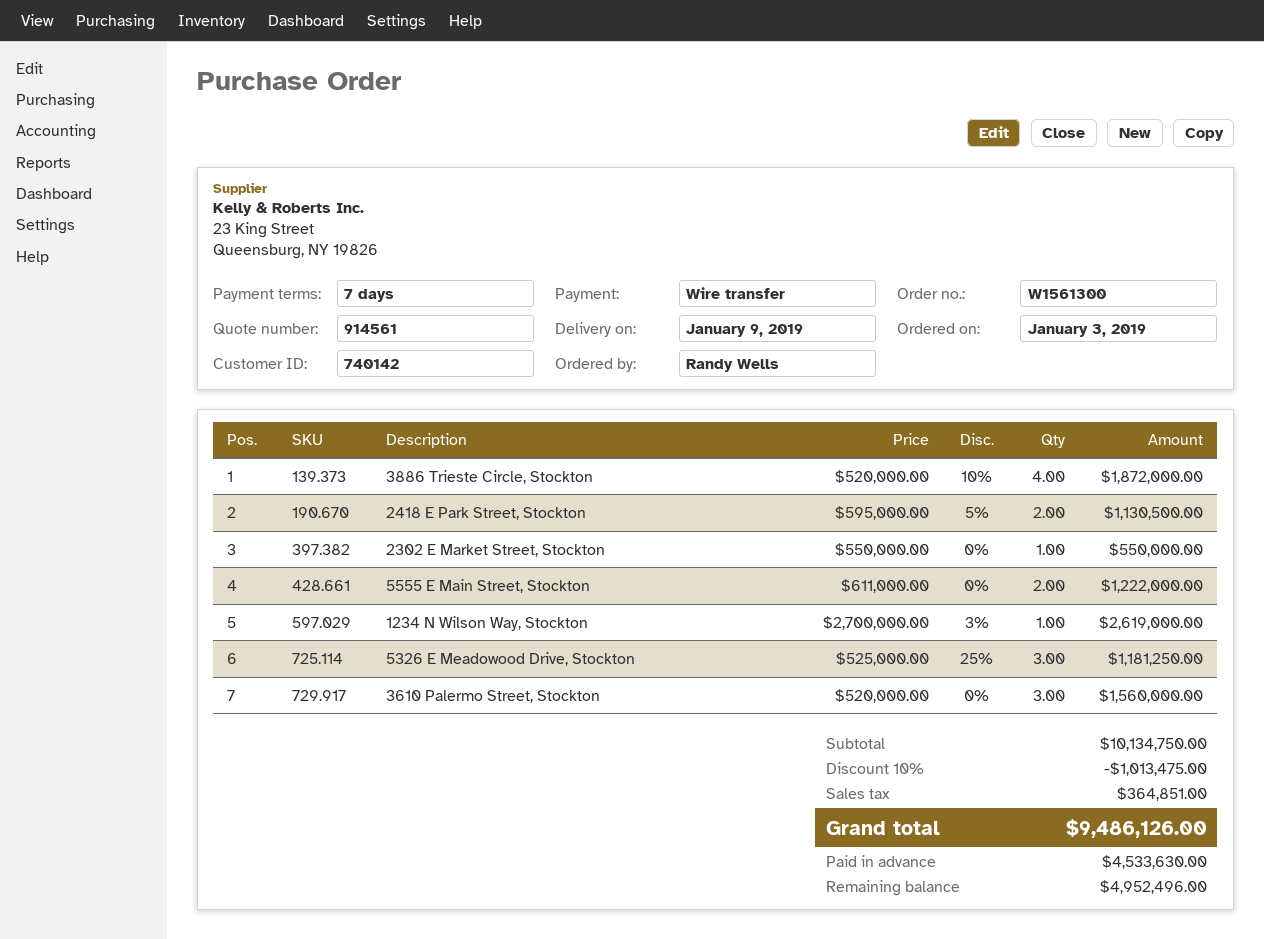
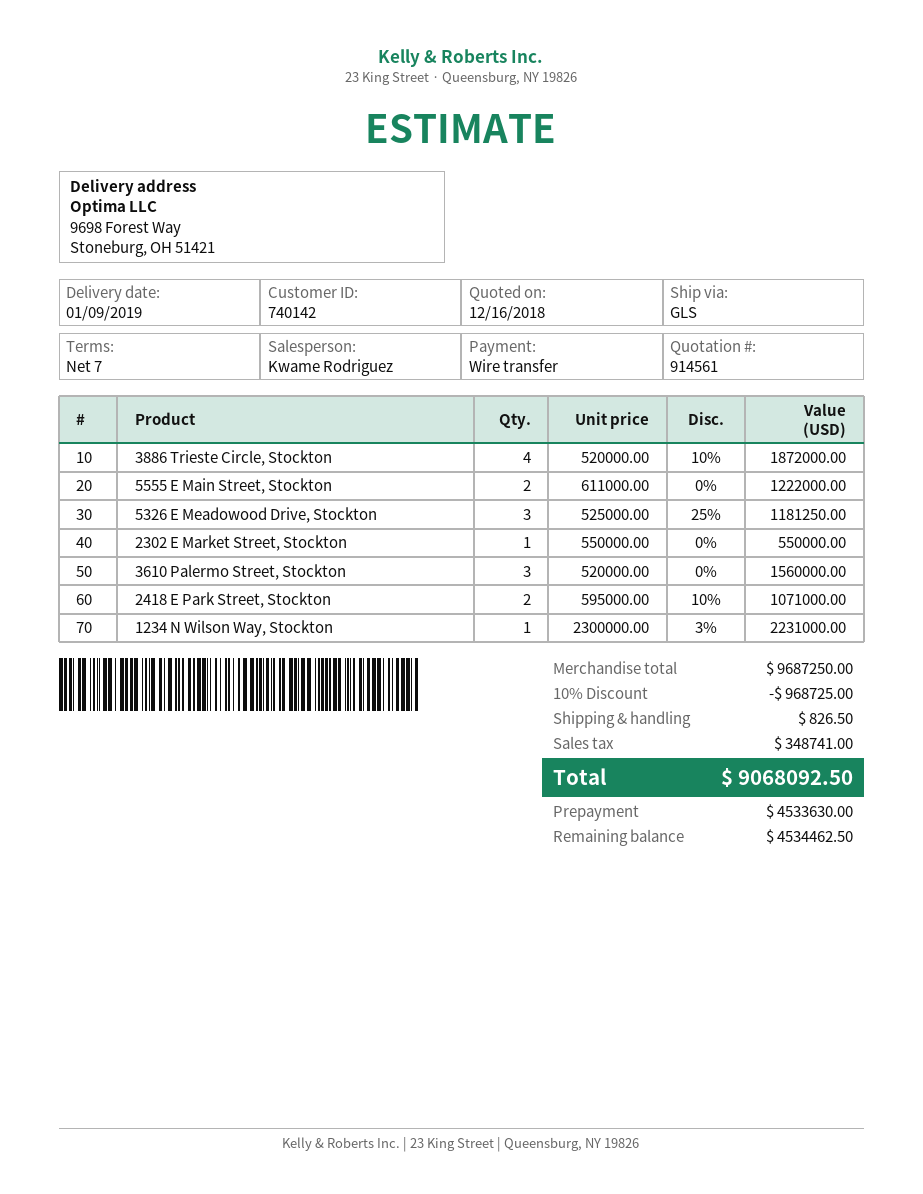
2418 E Park Street, Stockton: 2 x 595000.00 - 5% = 1130500.00 -> 2 x 595000.00 - 10% = 1071000.00
1234 N Wilson Way, Stockton: 1 x 2700000.00 - 3% = 2619000.00 -> 1 x 2300000.00 - 3% = 2231000.00
subtotal: 10134750.00 -> 9687250.00
discount: 10% = 1013475.00 -> 10% = 968725.00
shipping: none -> 826.50
tax: 364851.00 -> 348741.00
total: 9486126.00 -> 9068092.50
balance: 4952496.00 -> 4534462.50

